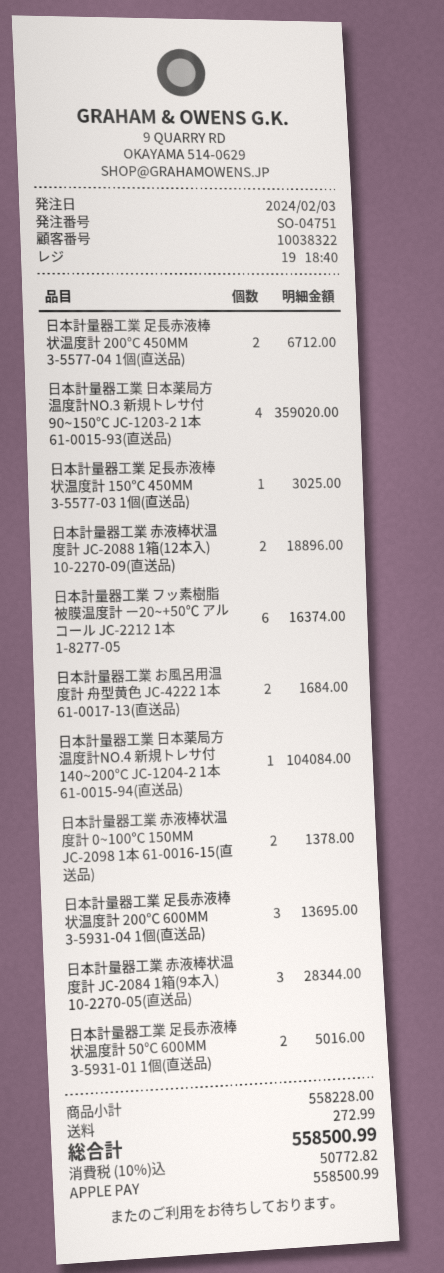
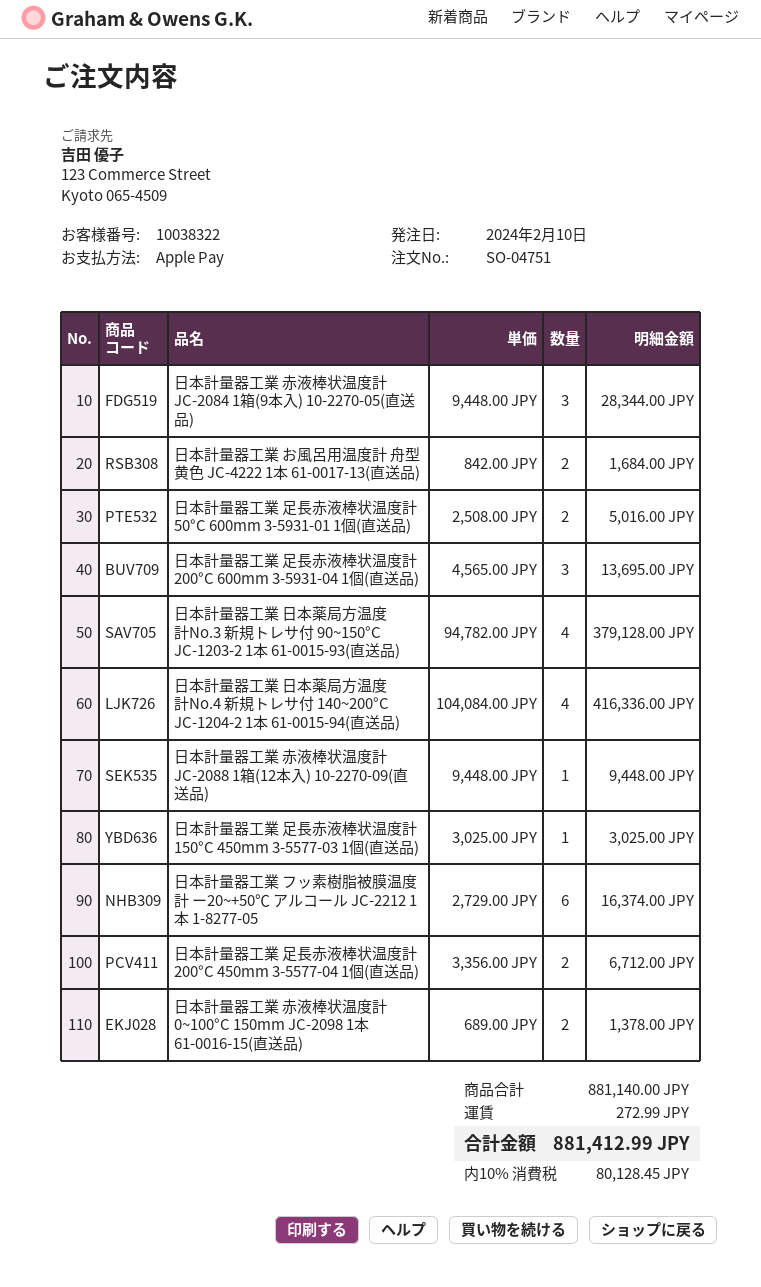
order date: 2024-02-03 -> 2024-02-10
日本計量器工業 日本薬局方温度計NO.3 新規トレサ付 90~150°C JC-1203-2 1本 61-0015-93(直送品): 4 for 359020.00 -> 4 for 379128.00
日本計量器工業 赤液棒状温度計 JC-2088 1箱(12本入) 10-2270-09(直送品): 2 for 18896.00 -> 1 for 9448.00
日本計量器工業 日本薬局方温度計NO.4 新規トレサ付 140~200°C JC-1204-2 1本 61-0015-94(直送品): 1 for 104084.00 -> 4 for 416336.00
subtotal: 558228.00 -> 881140.00
tax: 10% = 50772.82 -> 10% = 80128.45
total: 558500.99 -> 881412.99

